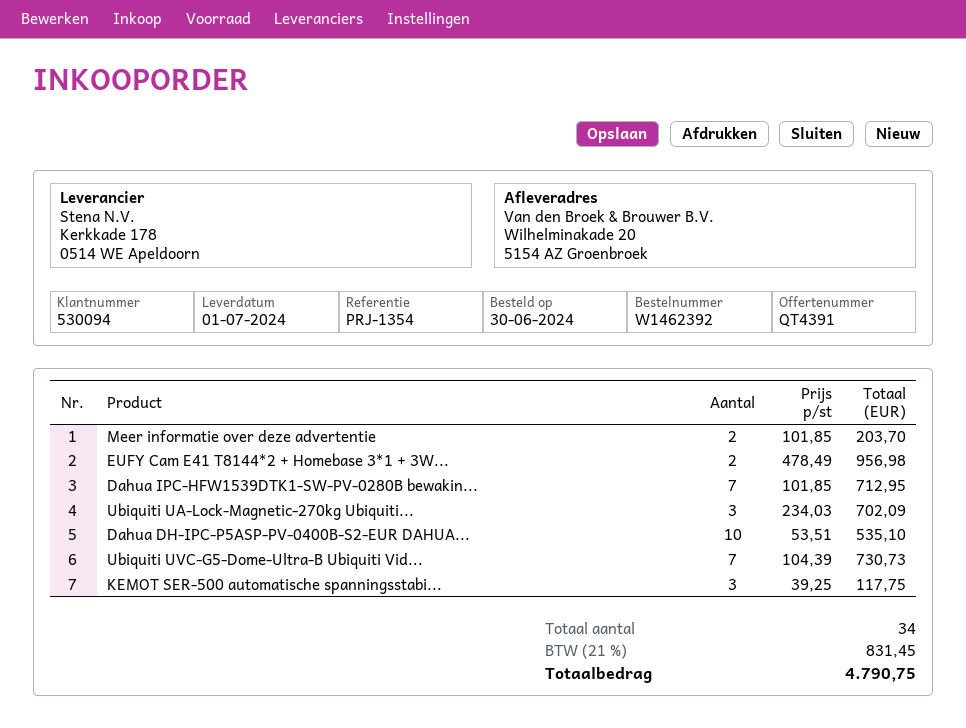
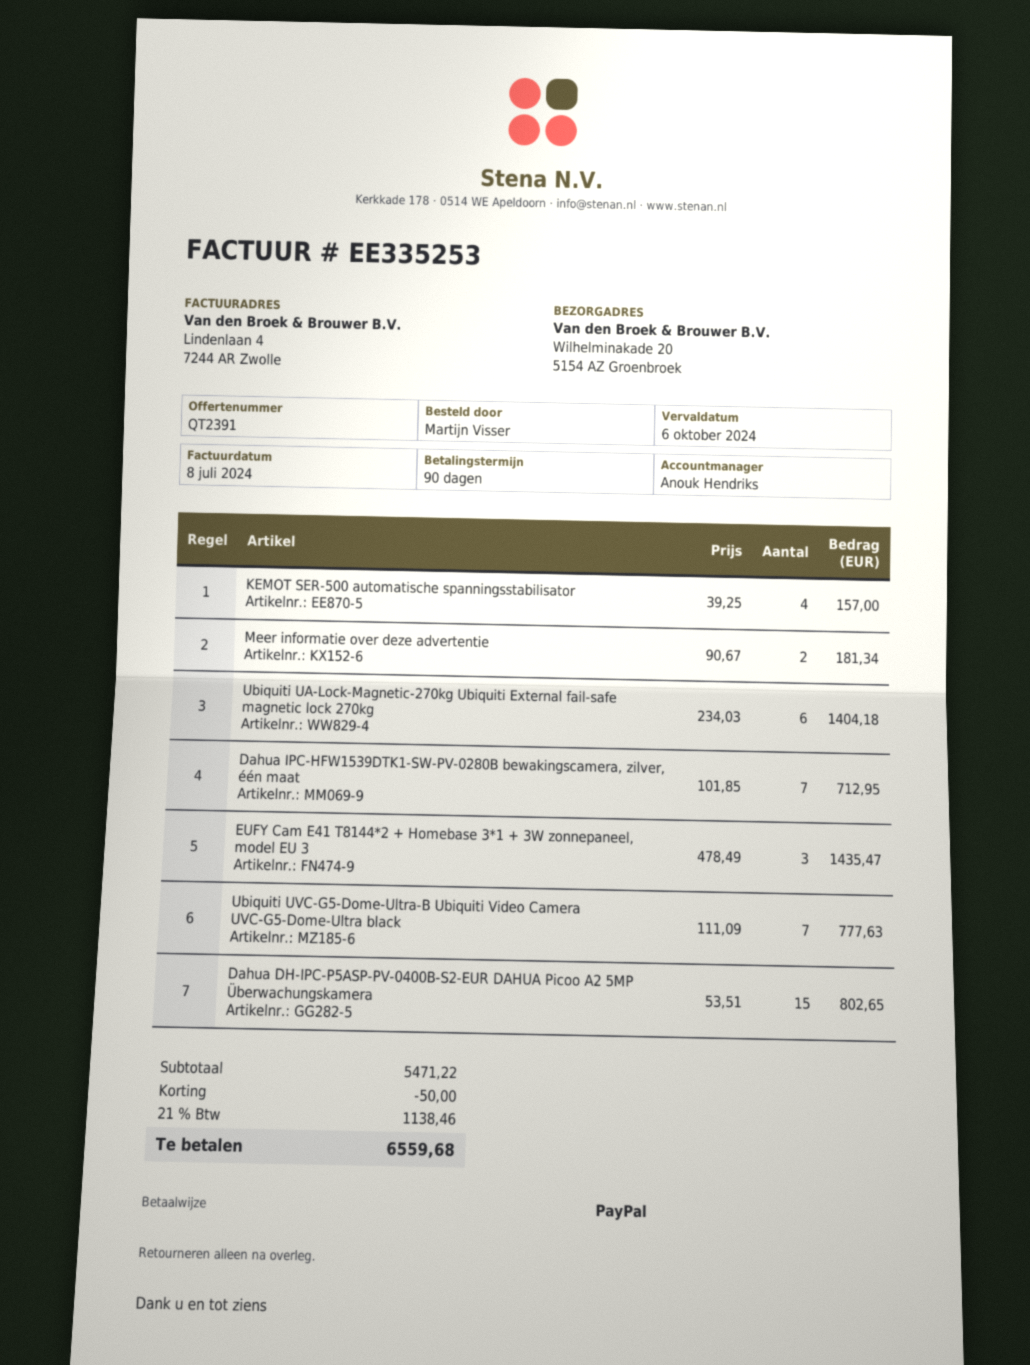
quote number: QT4391 -> QT2391
Meer informatie over deze advertentie: 2 x 101.85 = 203.70 -> 2 x 90.67 = 181.34
EUFY Cam E41 T8144*2 + Homebase 3*1 + 3W...: 2 x 478.49 = 956.98 -> 3 x 478.49 = 1435.47
Ubiquiti UA-Lock-Magnetic-270kg Ubiquiti...: 3 x 234.03 = 702.09 -> 6 x 234.03 = 1404.18
Dahua DH-IPC-P5ASP-PV-0400B-S2-EUR DAHUA...: 10 x 53.51 = 535.10 -> 15 x 53.51 = 802.65
Ubiquiti UVC-G5-Dome-Ultra-B Ubiquiti Vid...: 7 x 104.39 = 730.73 -> 7 x 111.09 = 777.63
KEMOT SER-500 automatische spanningsstabi...: 3 x 39.25 = 117.75 -> 4 x 39.25 = 157.00
discount: none -> 50.00
tax: 21% = 831.45 -> 21% = 1138.46
total: 4790.75 -> 6559.68

